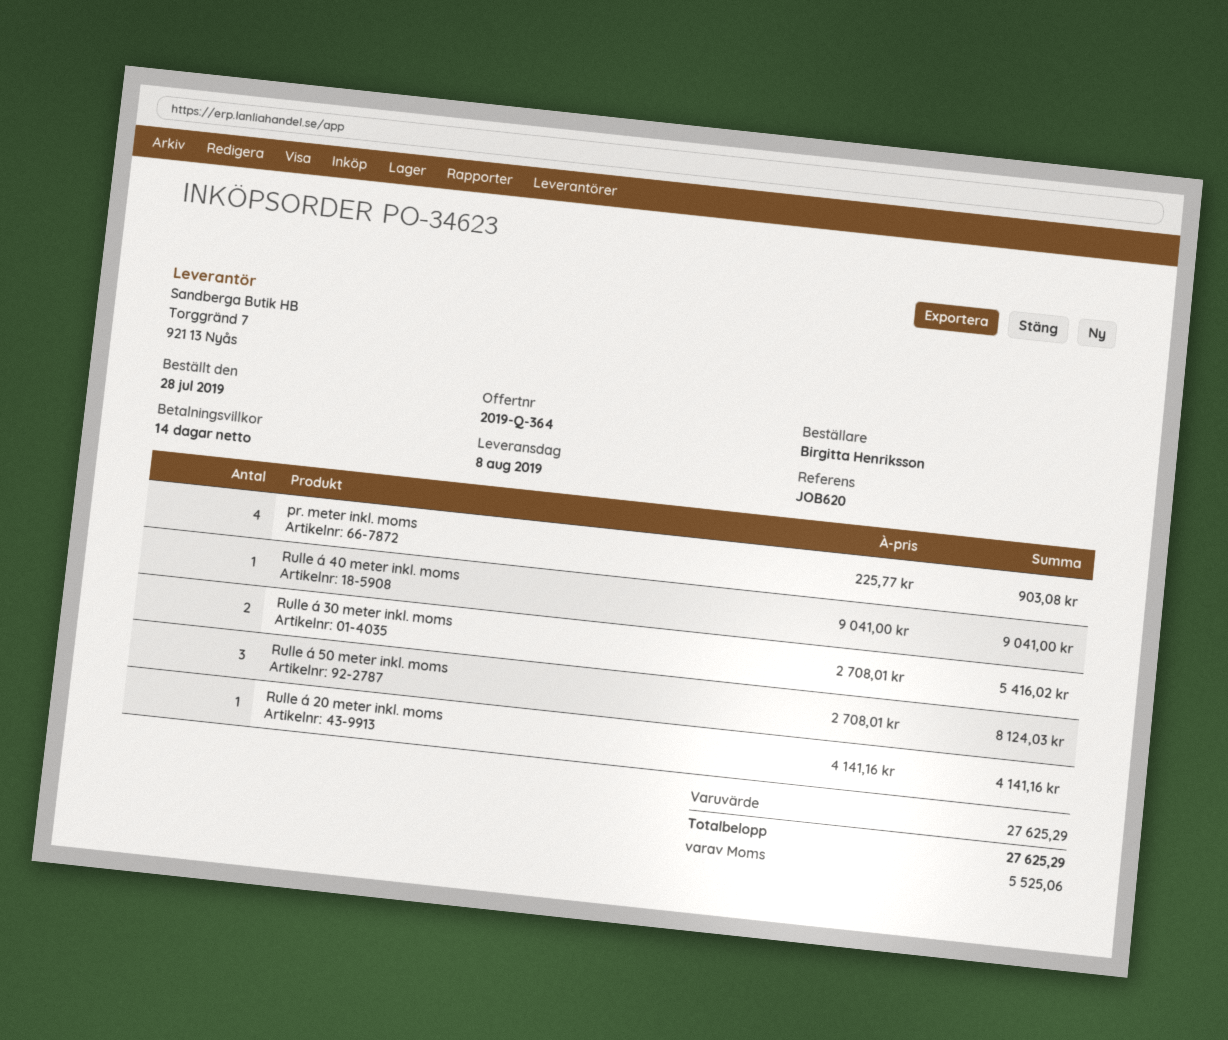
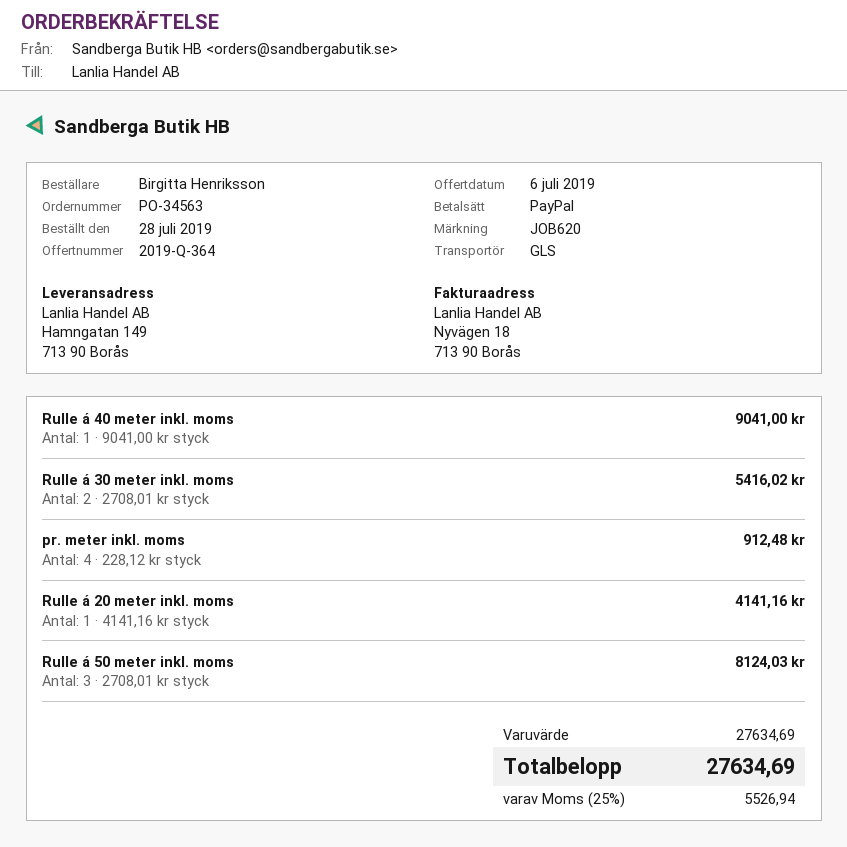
order number: PO-34623 -> PO-34563
pr. meter inkl. moms: 4 x 225.77 = 903.08 -> 4 x 228.12 = 912.48
subtotal: 27625.29 -> 27634.69
tax: 5525.06 -> 5526.94
total: 27625.29 -> 27634.69

